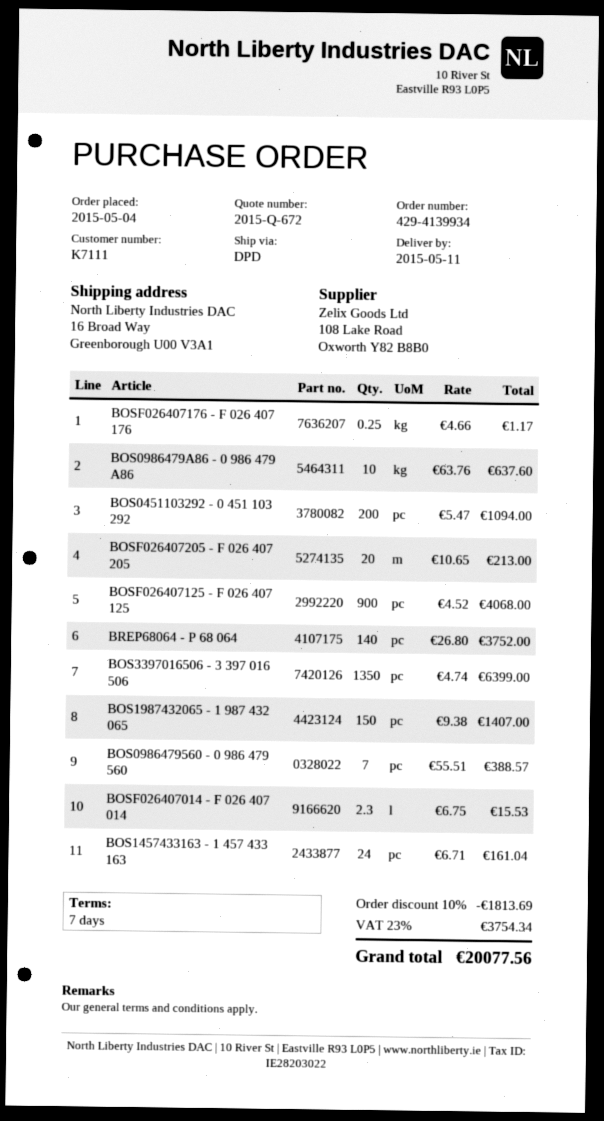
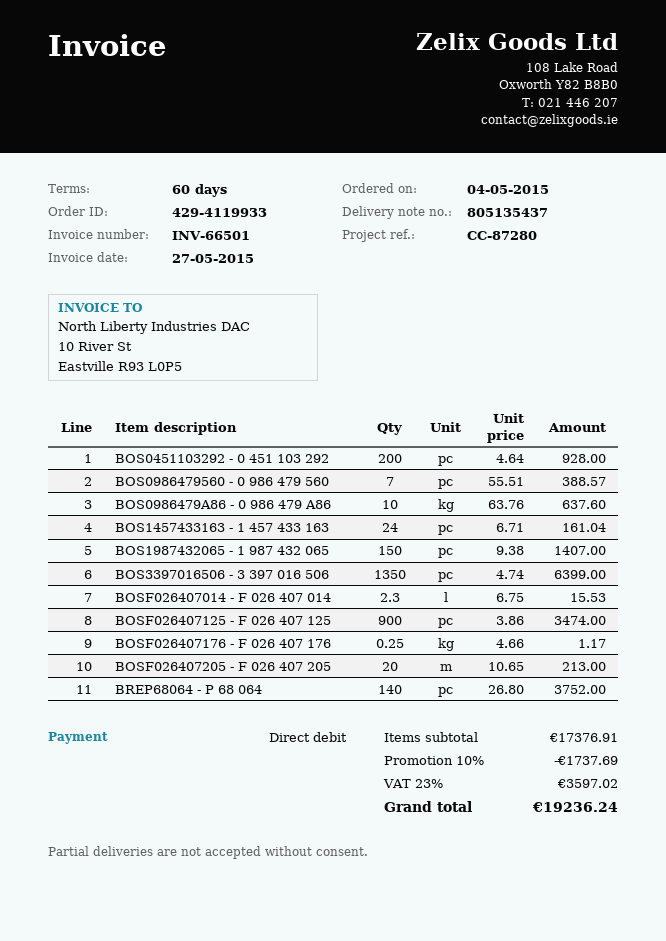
order number: 429-4139934 -> 429-4119933
payment terms: 7 days -> 60 days
BOS0451103292 - 0 451 103 292: 200 x 5.47 = 1094.00 -> 200 x 4.64 = 928.00
BOSF026407125 - F 026 407 125: 900 x 4.52 = 4068.00 -> 900 x 3.86 = 3474.00
discount: 10% = 1813.69 -> 10% = 1737.69
tax: 23% = 3754.34 -> 23% = 3597.02
total: 20077.56 -> 19236.24

